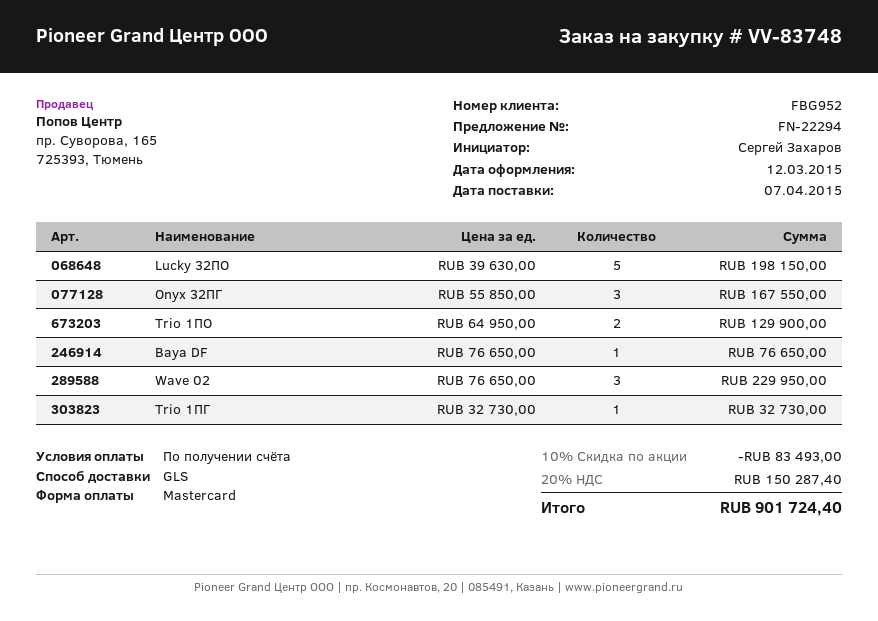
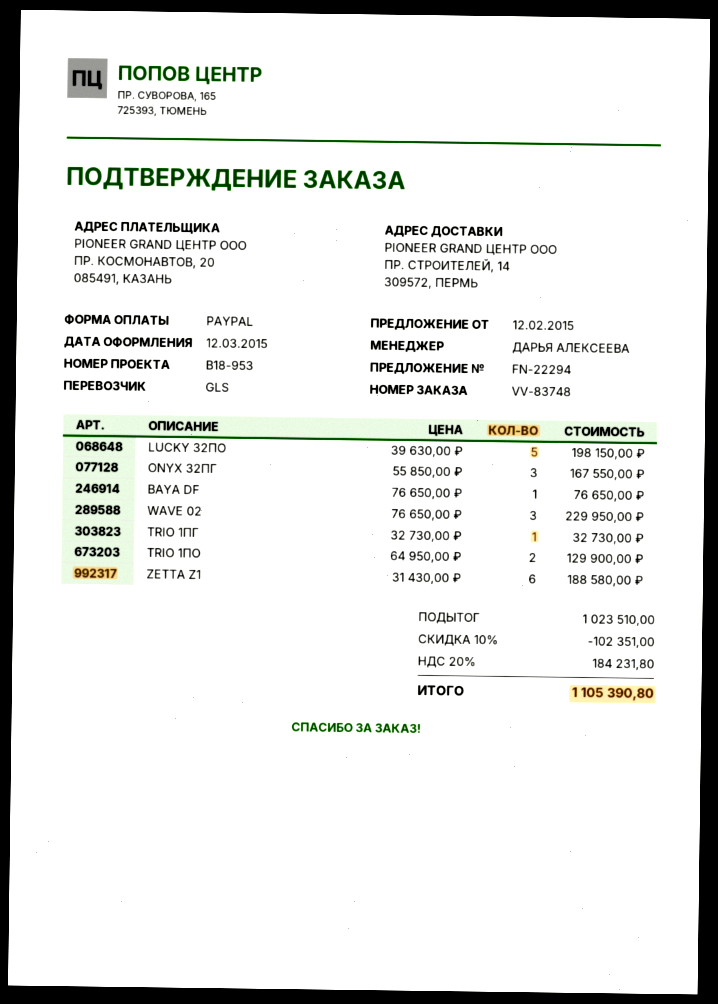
payment method: Mastercard -> PayPal
ZETTA Z1: none -> 6 x 31430.00 = 188580.00
discount: 10% = 83493.00 -> 10% = 102351.00
tax: 20% = 150287.40 -> 20% = 184231.80
total: 901724.40 -> 1105390.80

